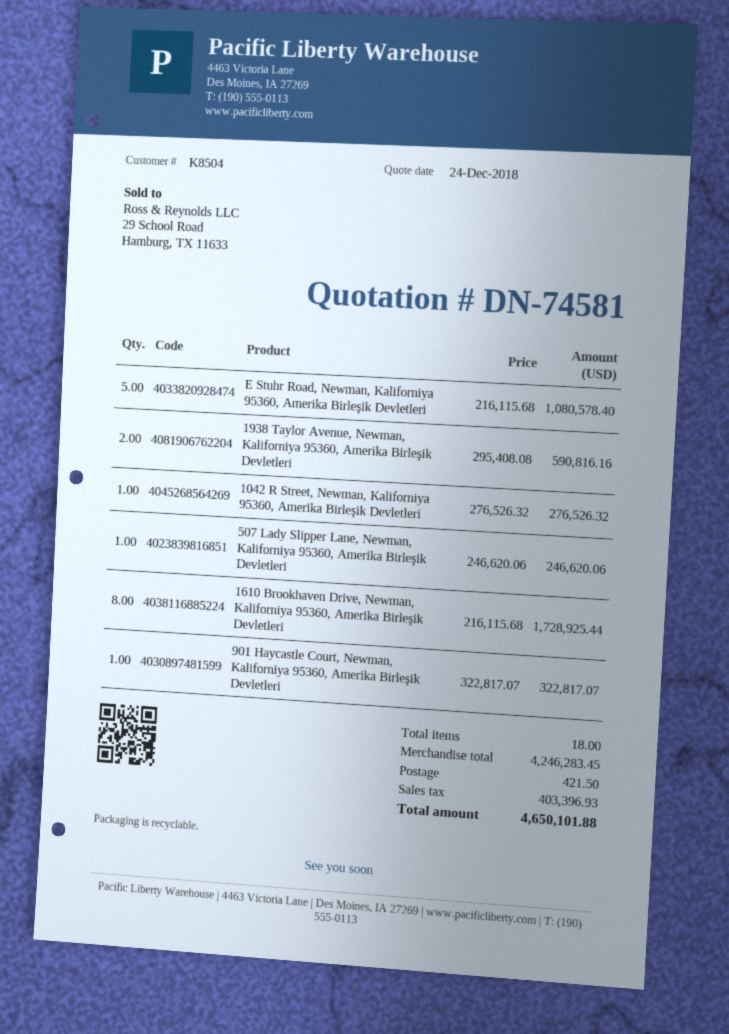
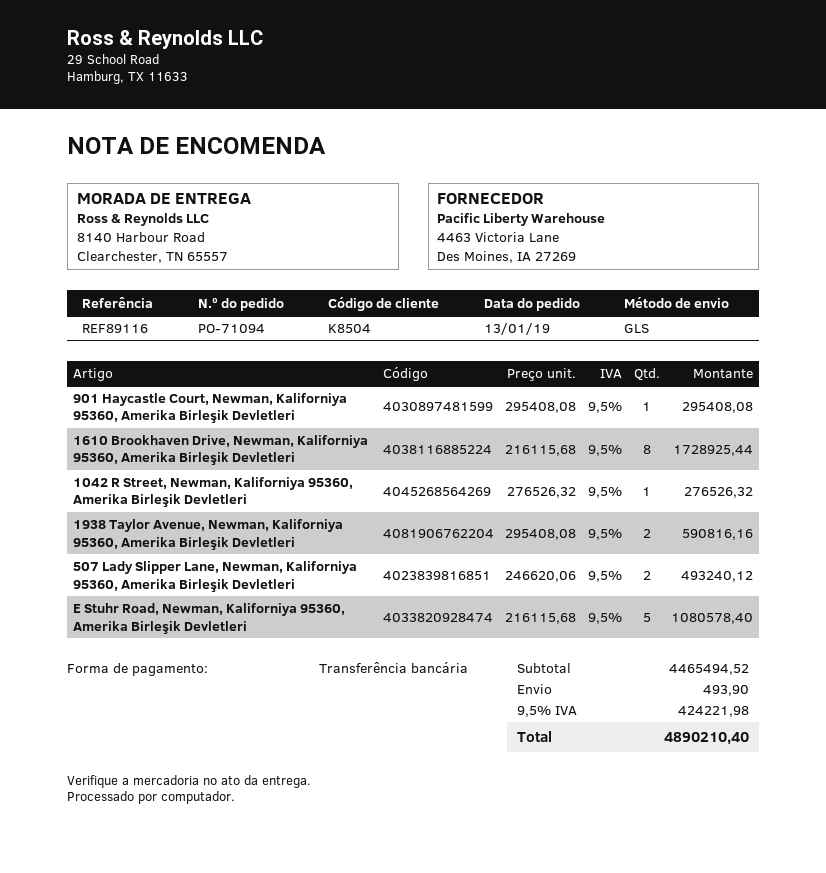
507 Lady Slipper Lane, Newman, Kaliforniya 95360, Amerika Birleşik Devletleri: 1 x 246620.06 = 246620.06 -> 2 x 246620.06 = 493240.12
901 Haycastle Court, Newman, Kaliforniya 95360, Amerika Birleşik Devletleri: 1 x 322817.07 = 322817.07 -> 1 x 295408.08 = 295408.08
subtotal: 4246283.45 -> 4465494.52
shipping: 421.50 -> 493.90
tax: 403396.93 -> 424221.98
total: 4650101.88 -> 4890210.40

